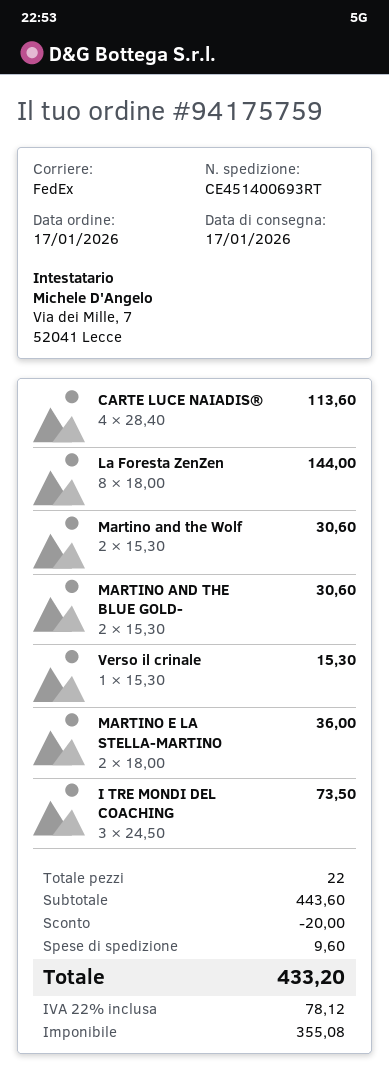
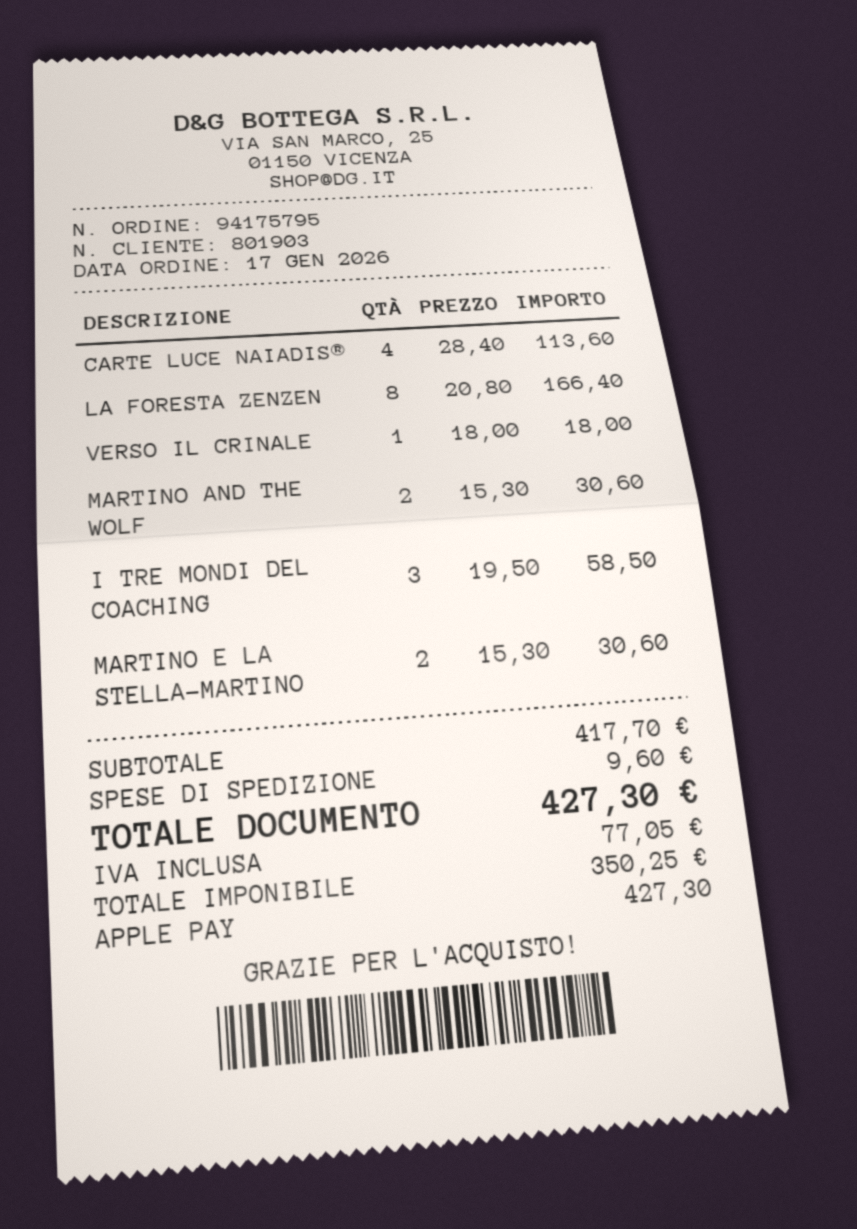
order number: 94175759 -> 94175795
La Foresta ZenZen: 8 x 18.00 = 144.00 -> 8 x 20.80 = 166.40
MARTINO AND THE BLUE GOLD-: 2 x 15.30 = 30.60 -> none
Verso il crinale: 1 x 15.30 = 15.30 -> 1 x 18.00 = 18.00
MARTINO E LA STELLA-MARTINO: 2 x 18.00 = 36.00 -> 2 x 15.30 = 30.60
I TRE MONDI DEL COACHING: 3 x 24.50 = 73.50 -> 3 x 19.50 = 58.50
subtotal: 443.60 -> 417.70
discount: 20.00 -> none
net: 355.08 -> 350.25
tax: 78.12 -> 77.05
total: 433.20 -> 427.30

